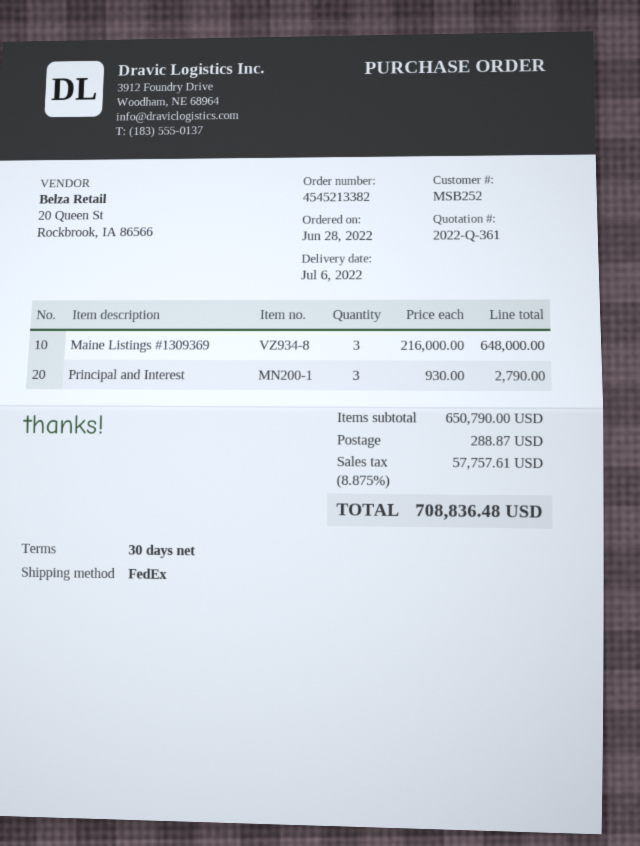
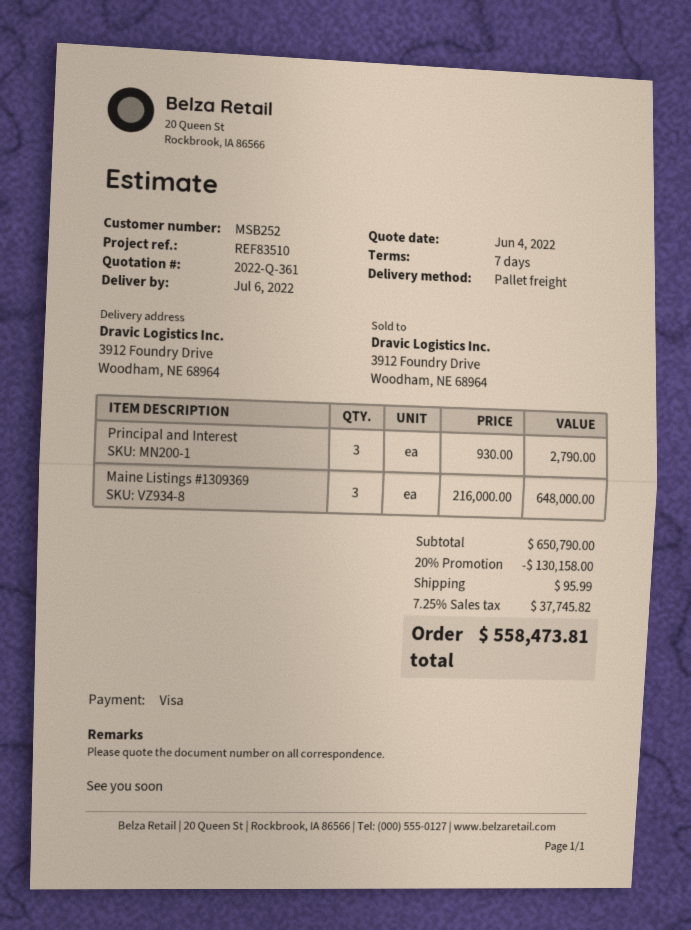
payment terms: 30 days -> 7 days
shipping method: FedEx -> pallet freight
discount: none -> 20% = 130158.00
shipping: 288.87 -> 95.99
tax: 8.875% = 57757.61 -> 7.25% = 37745.82
total: 708836.48 -> 558473.81

